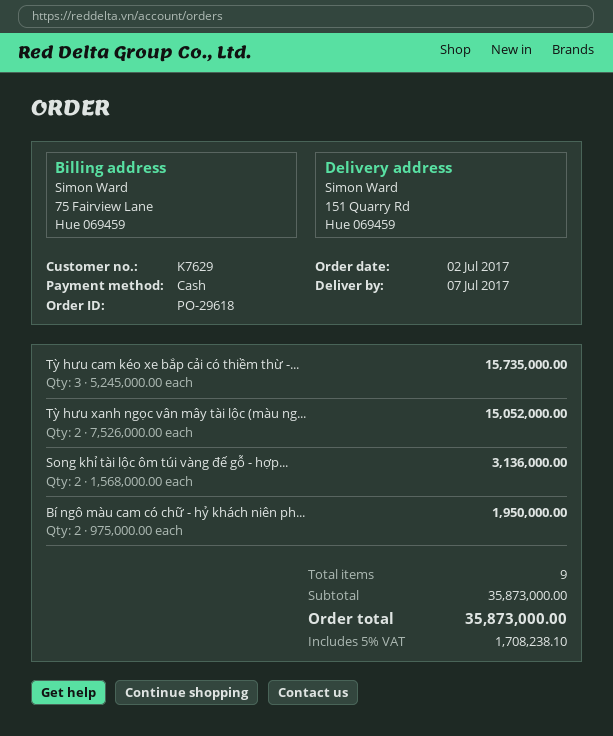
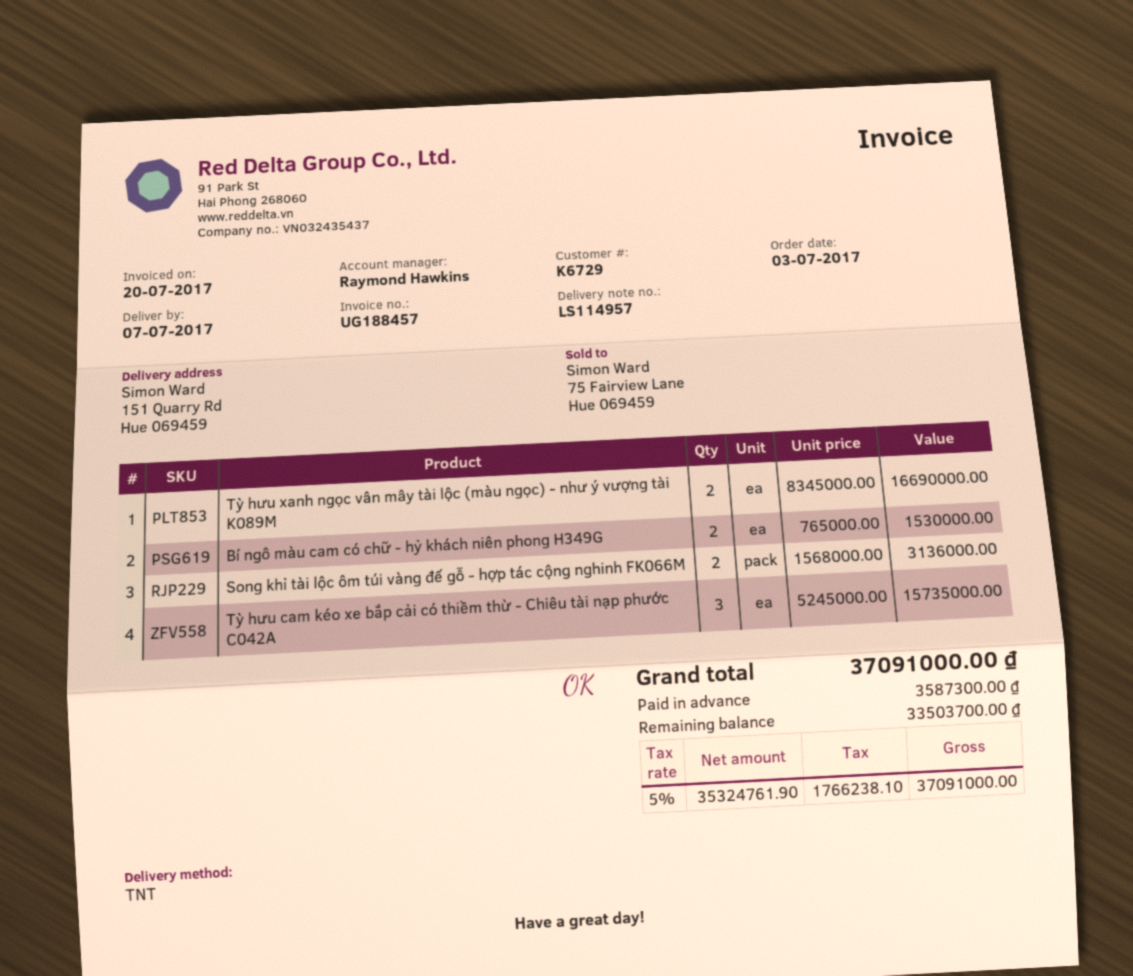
order date: 2017-07-02 -> 2017-07-03
customer number: K7629 -> K6729
Tỳ hưu xanh ngọc vân mây tài lộc (màu ng...: 2 x 7526000.00 = 15052000.00 -> 2 x 8345000.00 = 16690000.00
Bí ngô màu cam có chữ - hỷ khách niên ph...: 2 x 975000.00 = 1950000.00 -> 2 x 765000.00 = 1530000.00
tax: 5% = 1708238.10 -> 5% = 1766238.10
total: 35873000.00 -> 37091000.00

